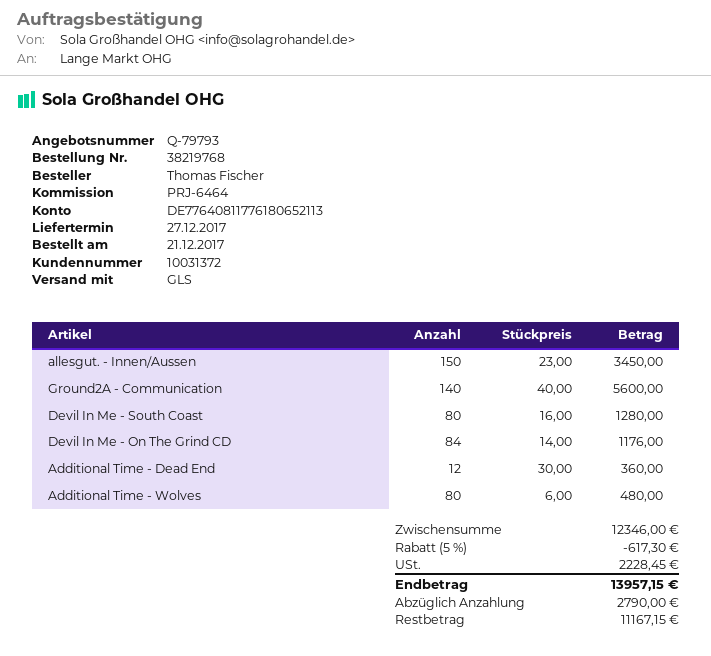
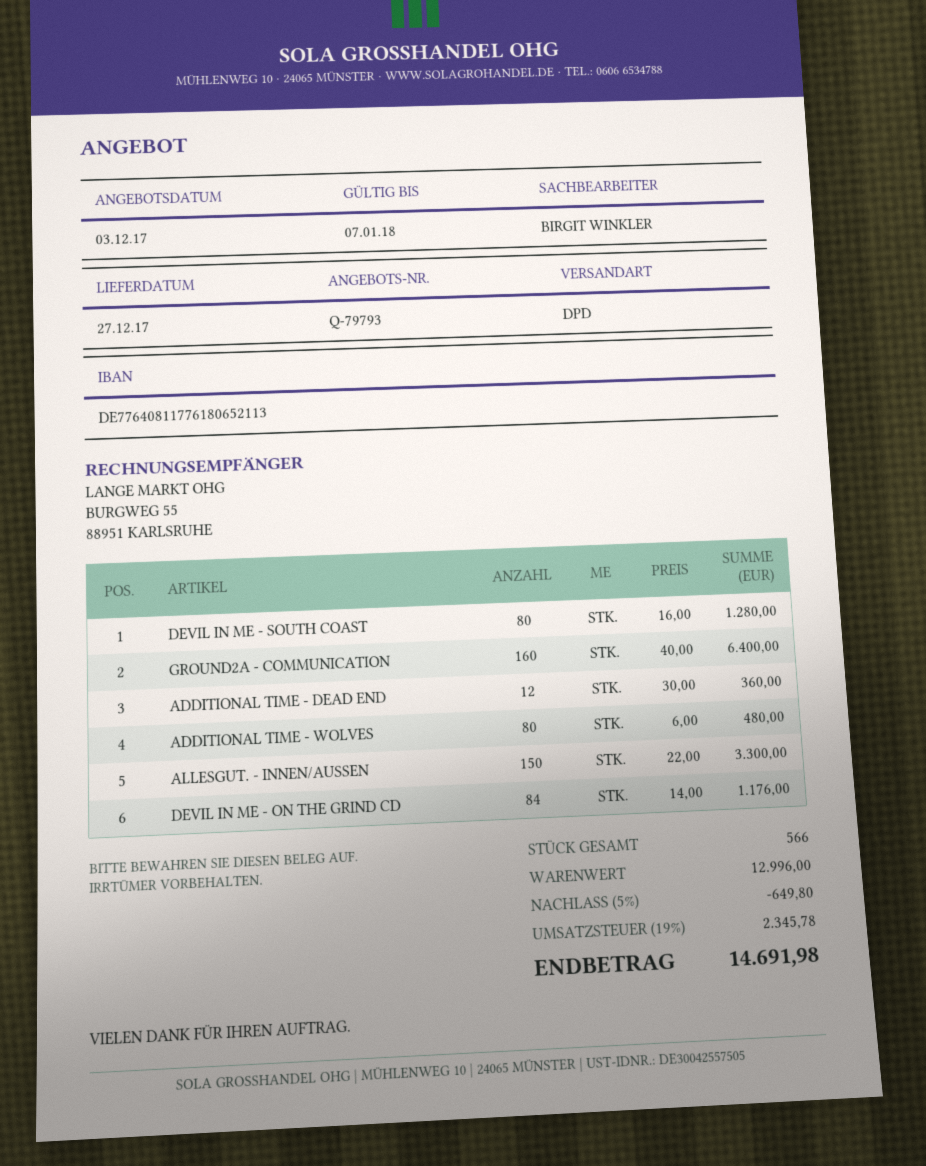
shipping method: GLS -> DPD
allesgut. - Innen/Aussen: 150 x 23.00 = 3450.00 -> 150 x 22.00 = 3300.00
Ground2A - Communication: 140 x 40.00 = 5600.00 -> 160 x 40.00 = 6400.00
subtotal: 12346.00 -> 12996.00
discount: 5% = 617.30 -> 5% = 649.80
tax: 2228.45 -> 2345.78
total: 13957.15 -> 14691.98

